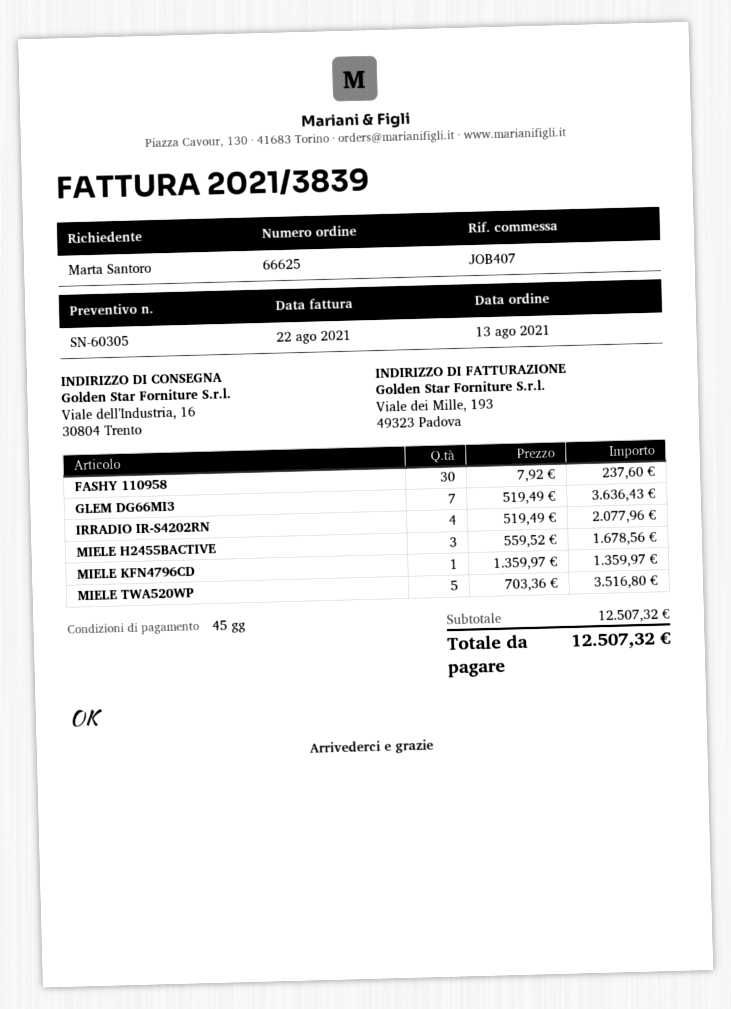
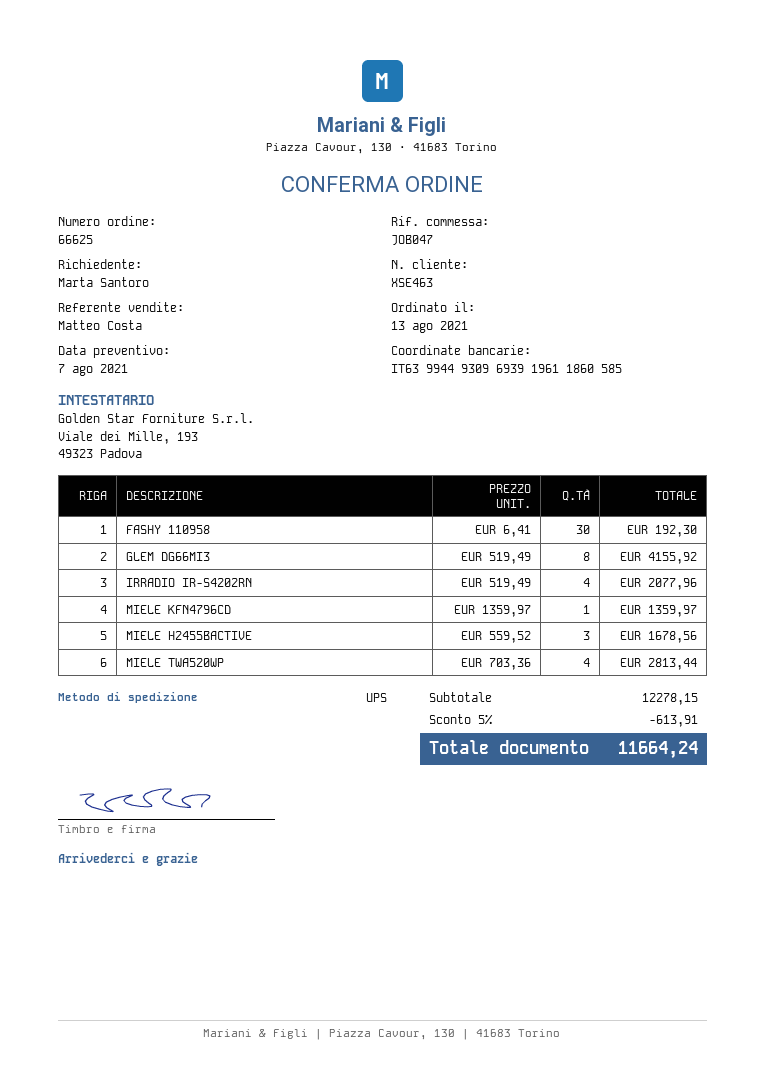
reference: JOB407 -> JOB047
FASHY 110958: 30 x 7.92 = 237.60 -> 30 x 6.41 = 192.30
GLEM DG66MI3: 7 x 519.49 = 3636.43 -> 8 x 519.49 = 4155.92
MIELE TWA520WP: 5 x 703.36 = 3516.80 -> 4 x 703.36 = 2813.44
subtotal: 12507.32 -> 12278.15
discount: none -> 5% = 613.91
total: 12507.32 -> 11664.24

